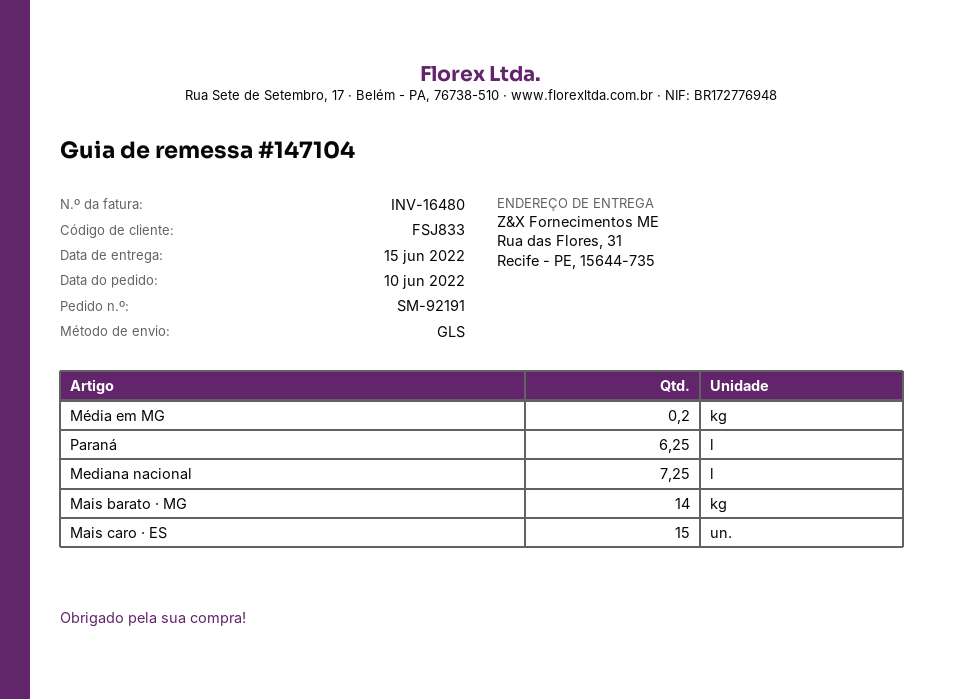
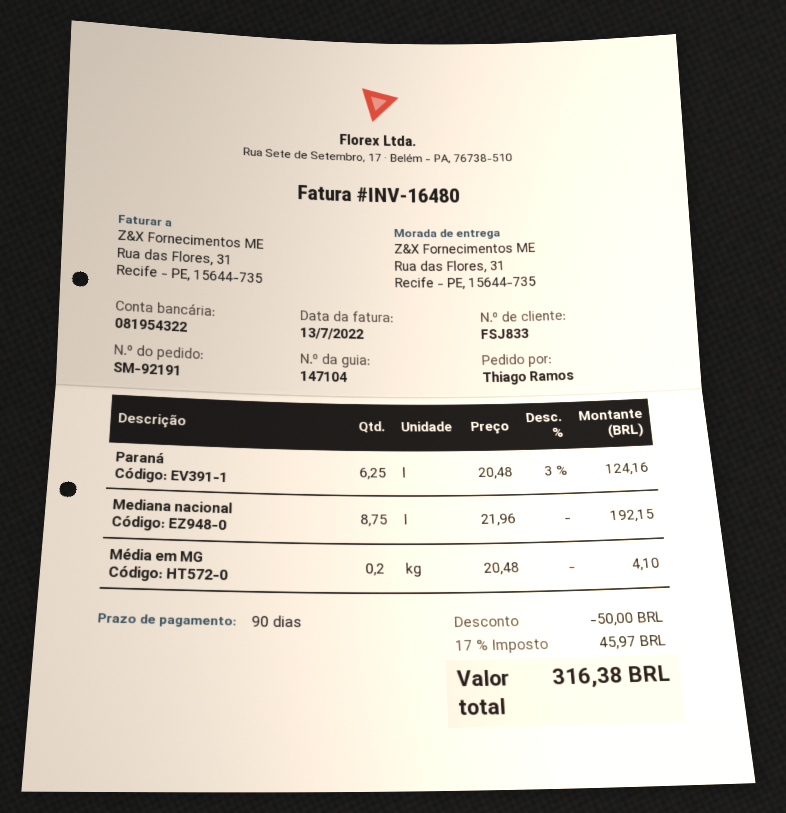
Mediana nacional: 7.25 -> 8.75
Mais barato · MG: 14 -> none
Mais caro · ES: 15 -> none

